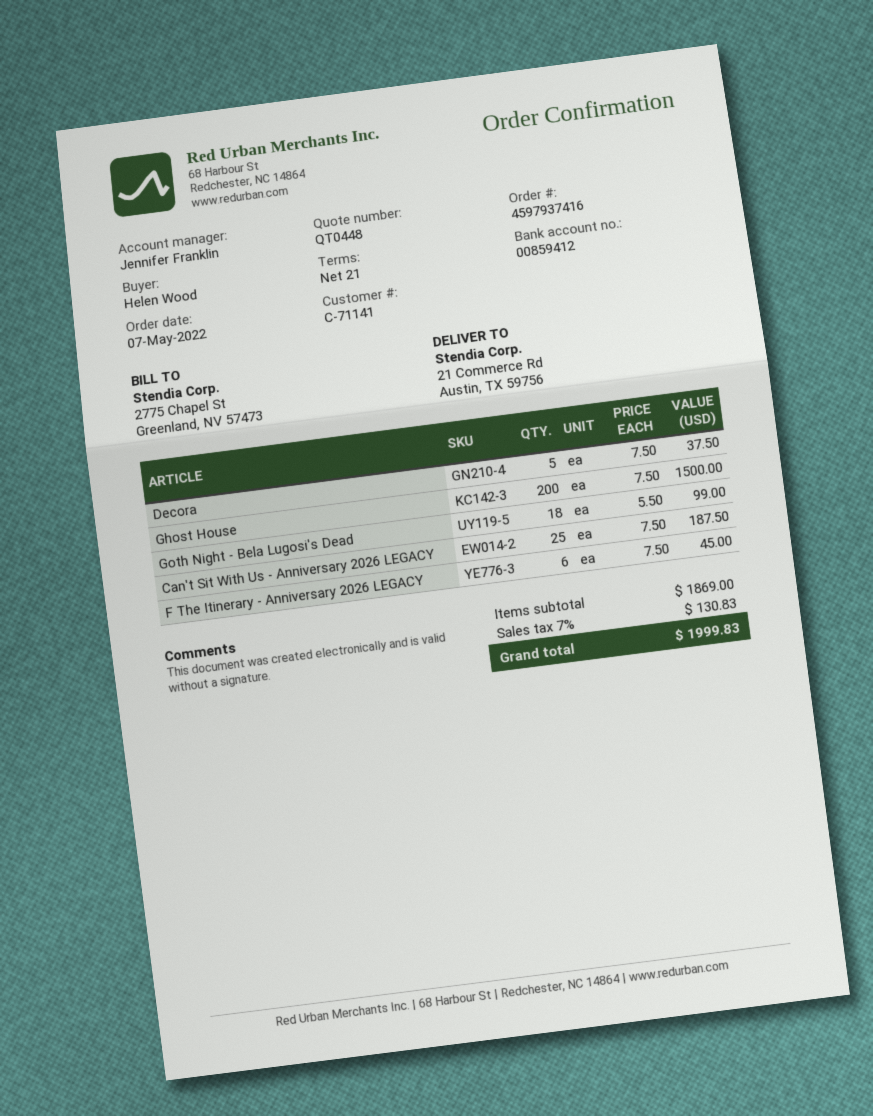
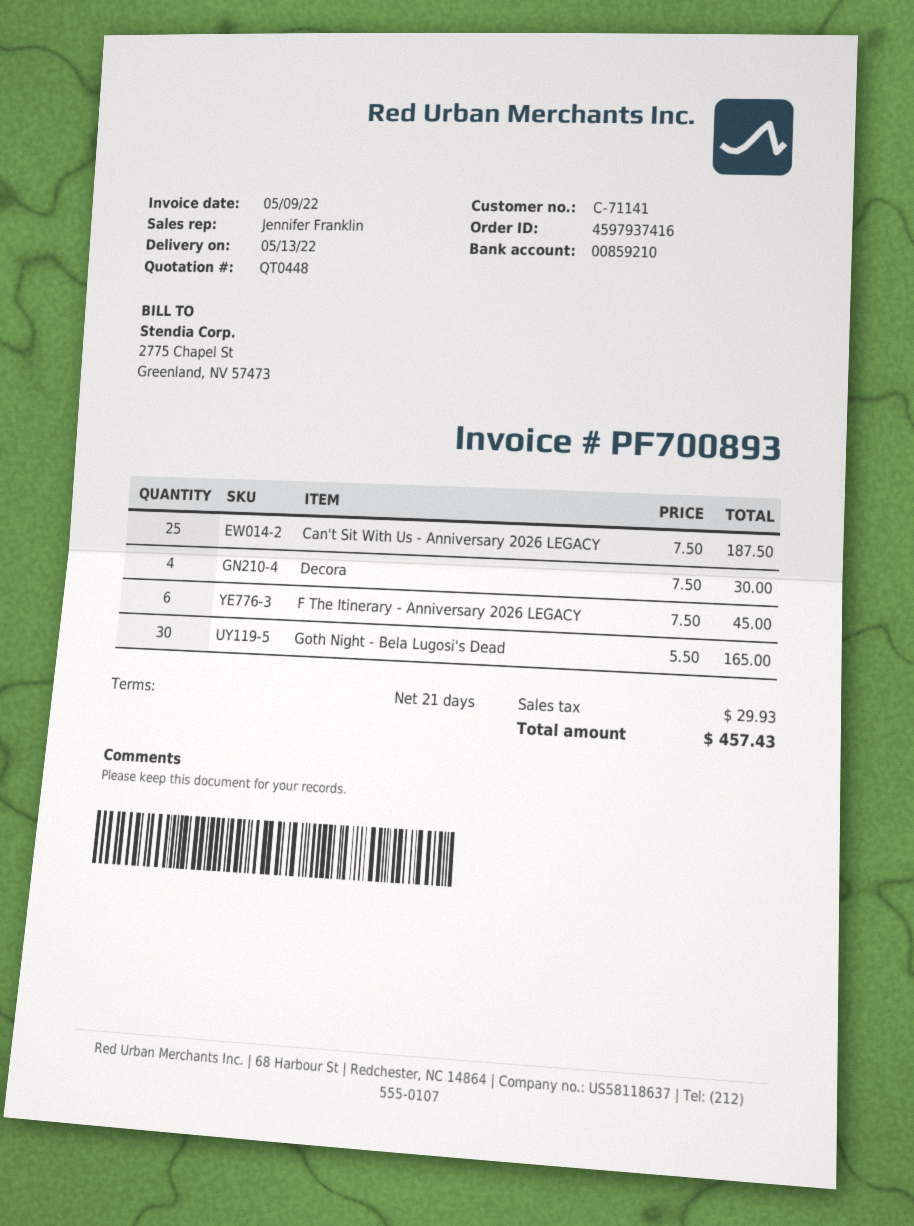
bank account: 00859412 -> 00859210
Decora: 5 x 7.50 = 37.50 -> 4 x 7.50 = 30.00
Ghost House: 200 x 7.50 = 1500.00 -> none
Goth Night - Bela Lugosi's Dead: 18 x 5.50 = 99.00 -> 30 x 5.50 = 165.00
tax: 130.83 -> 29.93
total: 1999.83 -> 457.43

